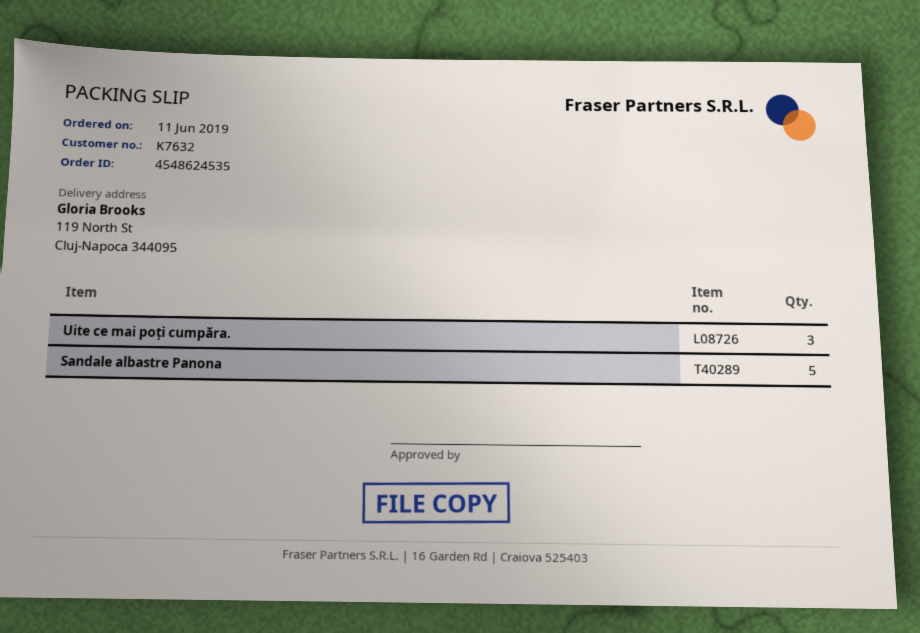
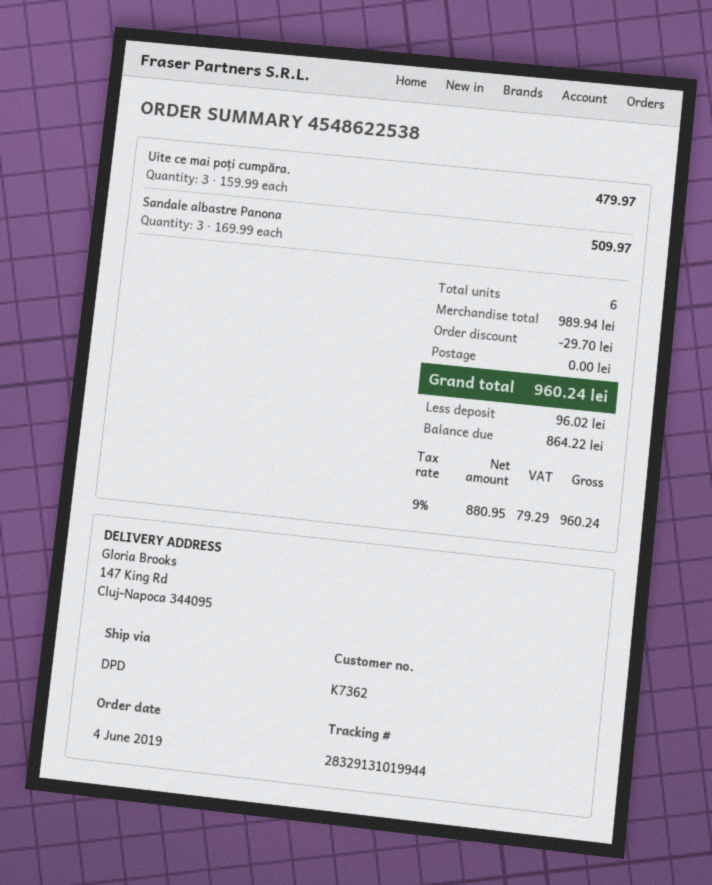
order number: 4548624535 -> 4548622538
order date: 2019-06-11 -> 2019-06-04
customer number: K7632 -> K7362
ship to: 119 North St, Cluj-Napoca 344095 -> 147 King Rd, Cluj-Napoca 344095
Sandale albastre Panona: 5 -> 3

